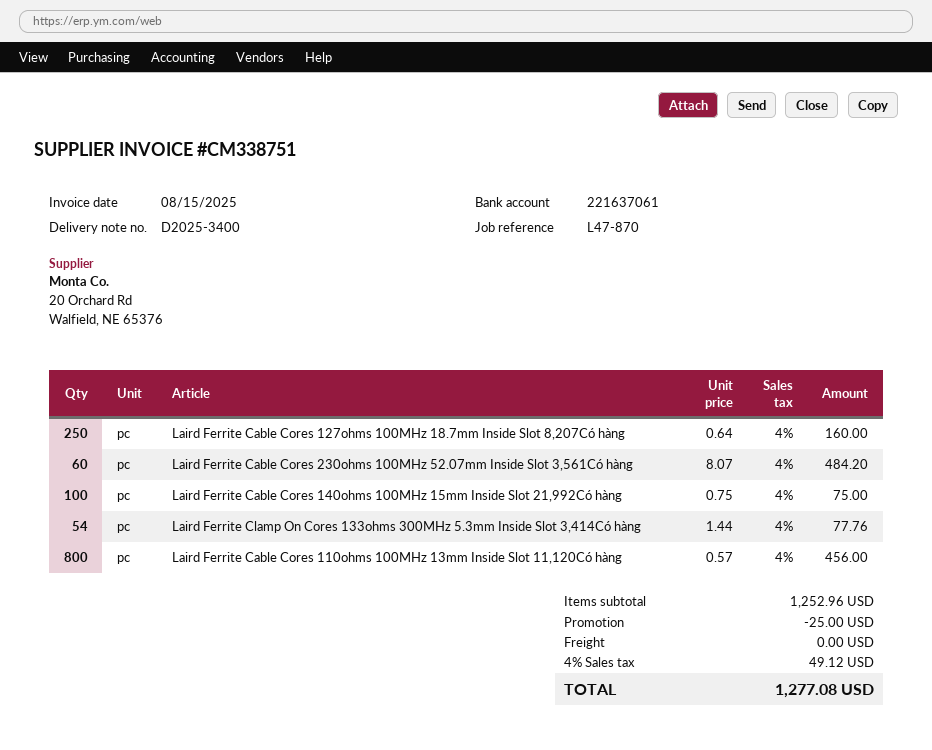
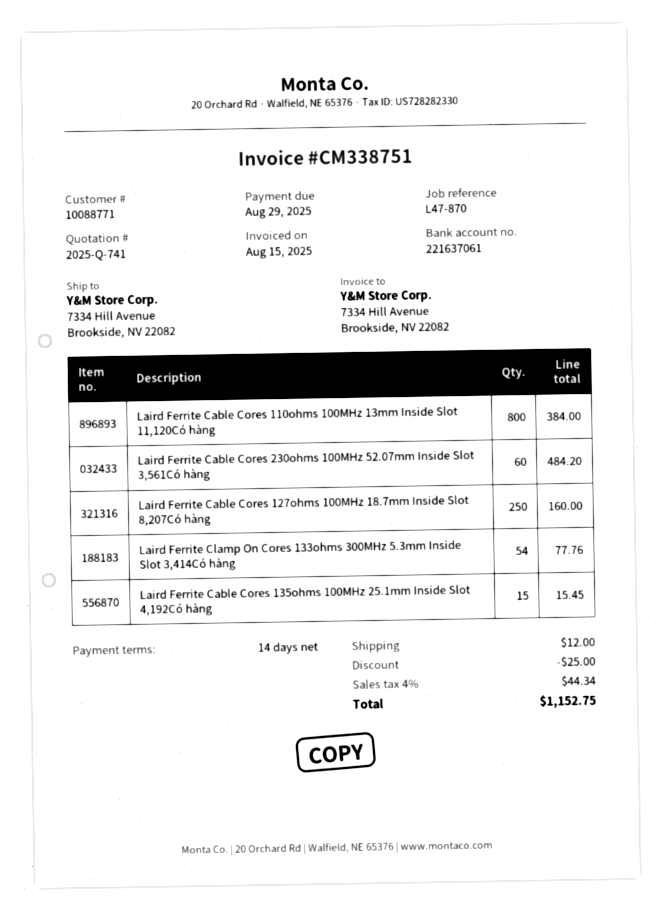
Laird Ferrite Cable Cores 140ohms 100MHz 15mm Inside Slot 21,992Có hàng: 100 for 75.00 -> none
Laird Ferrite Cable Cores 110ohms 100MHz 13mm Inside Slot 11,120Có hàng: 800 for 456.00 -> 800 for 384.00
Laird Ferrite Cable Cores 135ohms 100MHz 25.1mm Inside Slot 4,192Có hàng: none -> 15 for 15.45
shipping: 0.00 -> 12.00
tax: 4% = 49.12 -> 4% = 44.34
total: 1277.08 -> 1152.75

